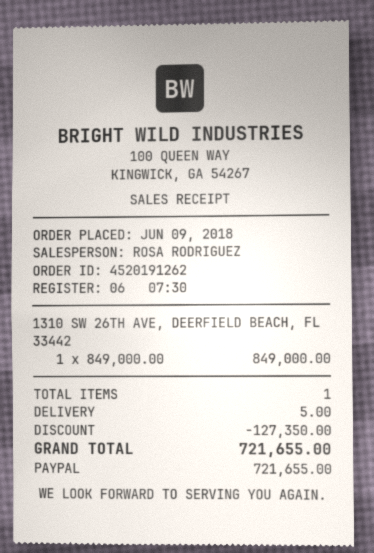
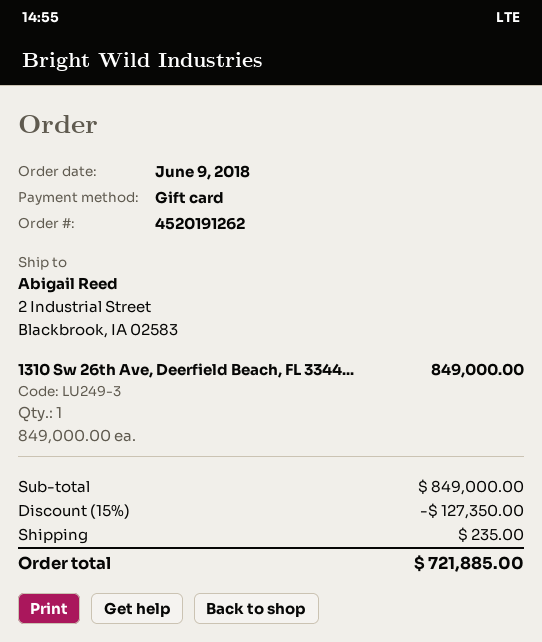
payment method: PayPal -> gift card
shipping: 5.00 -> 235.00
total: 721655.00 -> 721885.00

